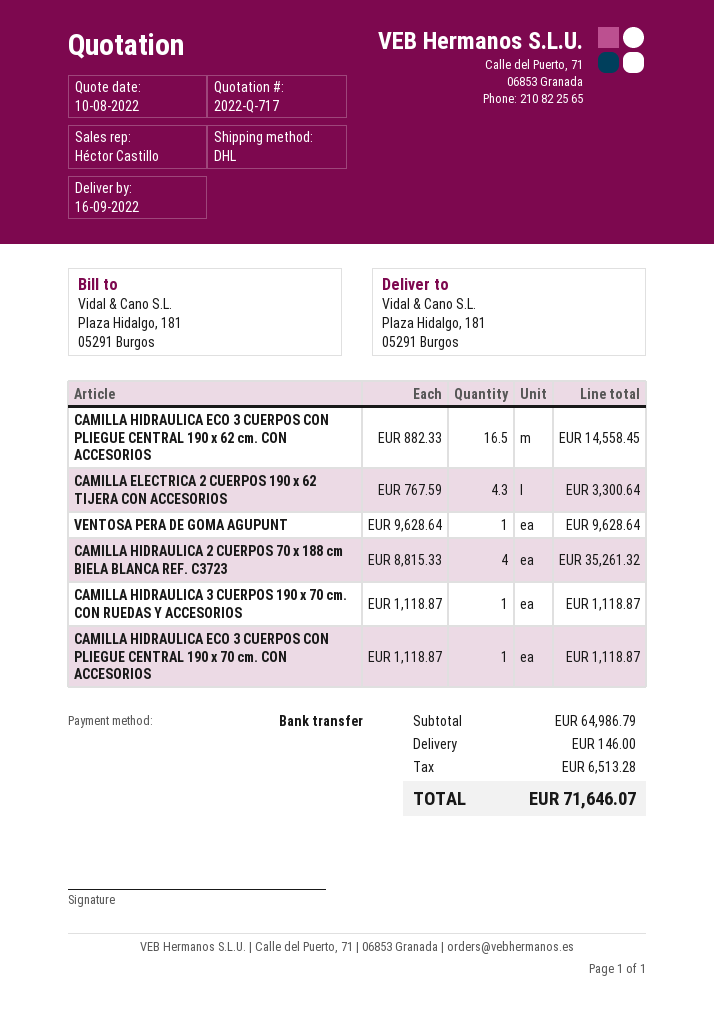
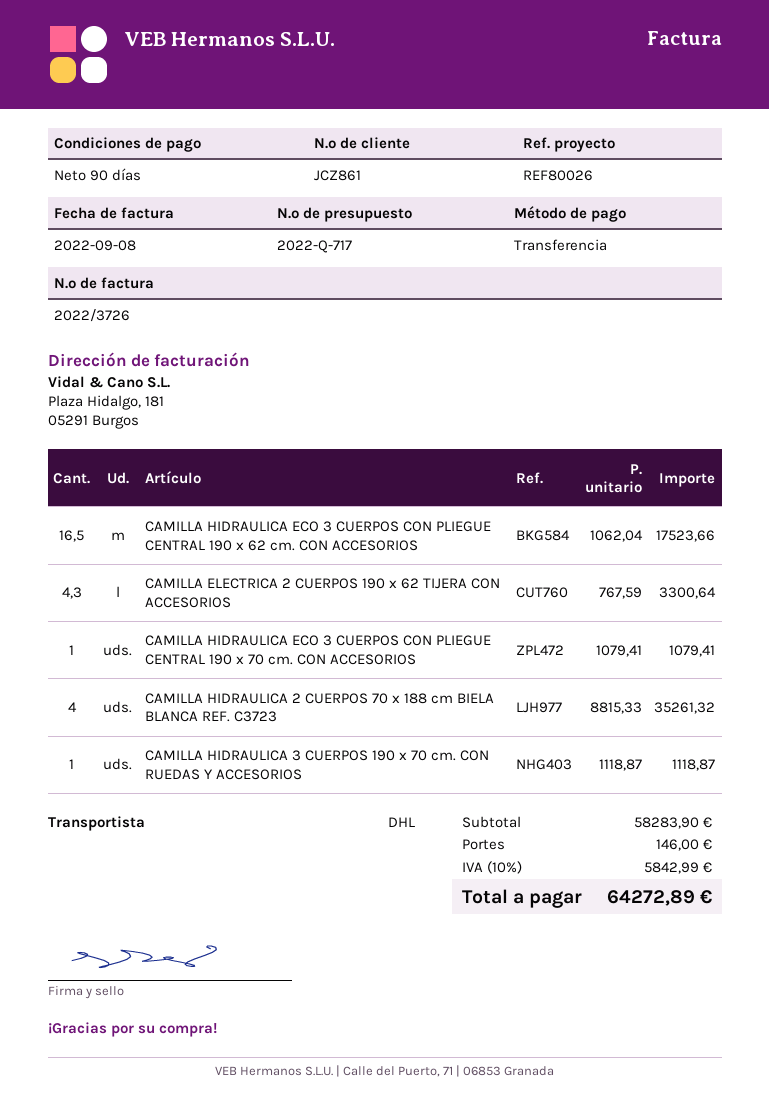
CAMILLA HIDRAULICA ECO 3 CUERPOS CON PLIEGUE CENTRAL 190 x 62 cm. CON ACCESORIOS: 16.5 x 882.33 = 14558.45 -> 16.5 x 1062.04 = 17523.66
VENTOSA PERA DE GOMA AGUPUNT: 1 x 9628.64 = 9628.64 -> none
CAMILLA HIDRAULICA ECO 3 CUERPOS CON PLIEGUE CENTRAL 190 x 70 cm. CON ACCESORIOS: 1 x 1118.87 = 1118.87 -> 1 x 1079.41 = 1079.41
subtotal: 64986.79 -> 58283.90
tax: 6513.28 -> 5842.99
total: 71646.07 -> 64272.89

